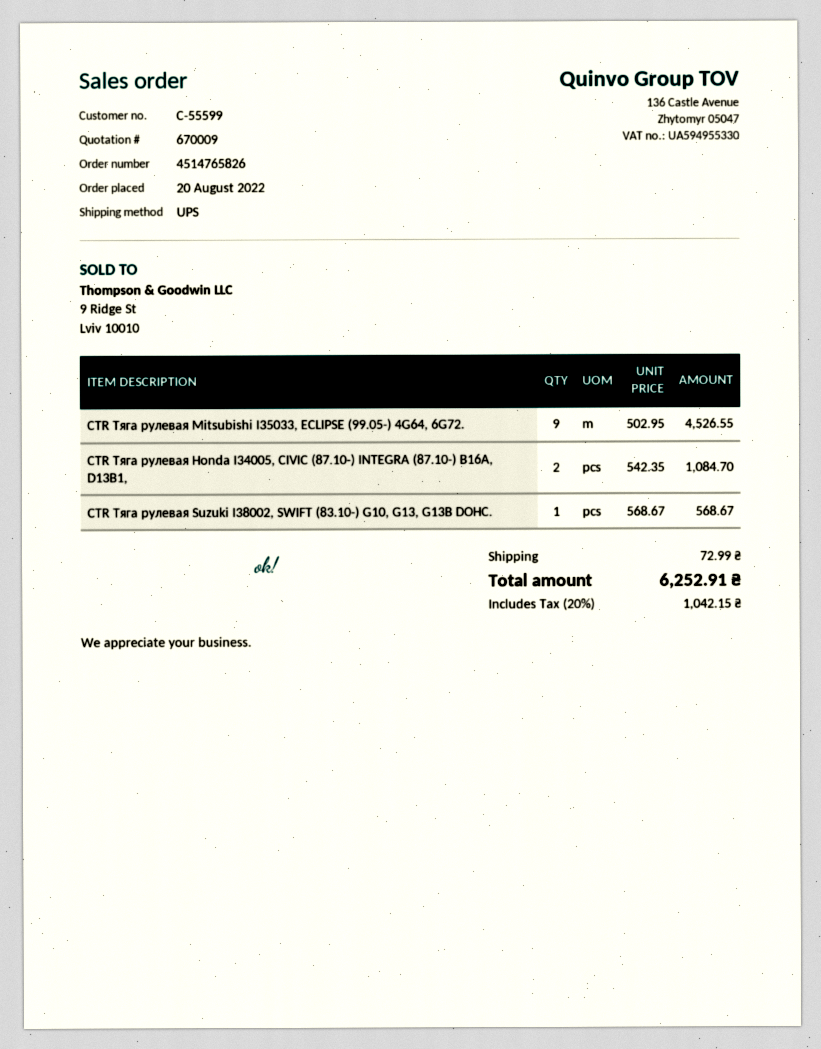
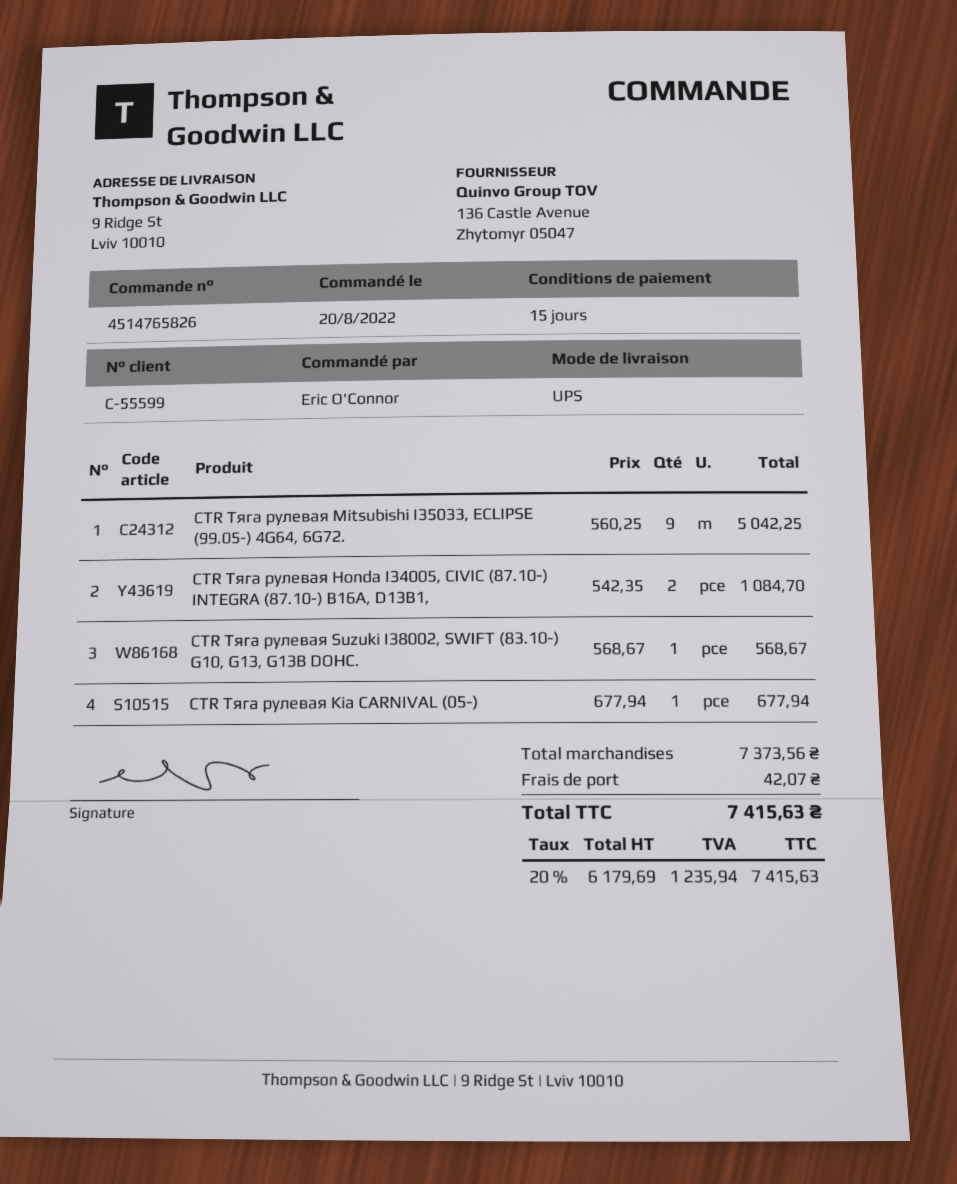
CTR Тяга рулевая Mitsubishi I35033, ECLIPSE (99.05-) 4G64, 6G72.: 9 x 502.95 = 4526.55 -> 9 x 560.25 = 5042.25
CTR Тяга рулевая Kia CARNIVAL (05-): none -> 1 x 677.94 = 677.94
shipping: 72.99 -> 42.07
tax: 20% = 1042.15 -> 20% = 1235.94
total: 6252.91 -> 7415.63

